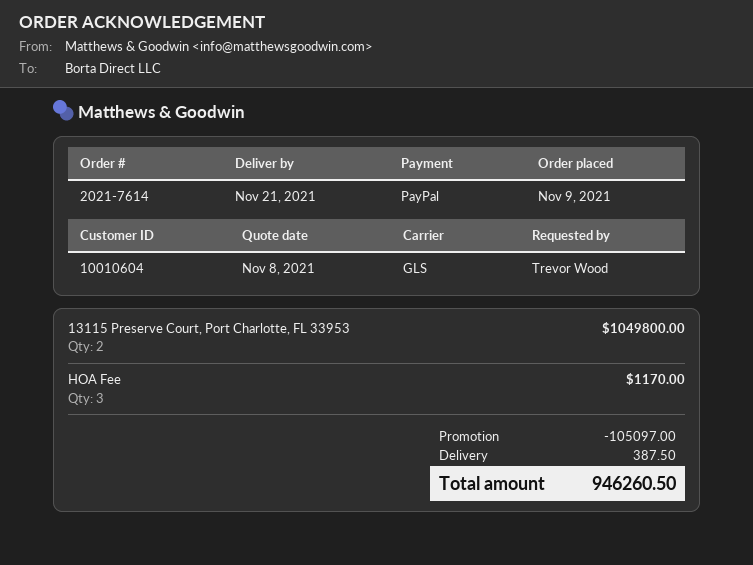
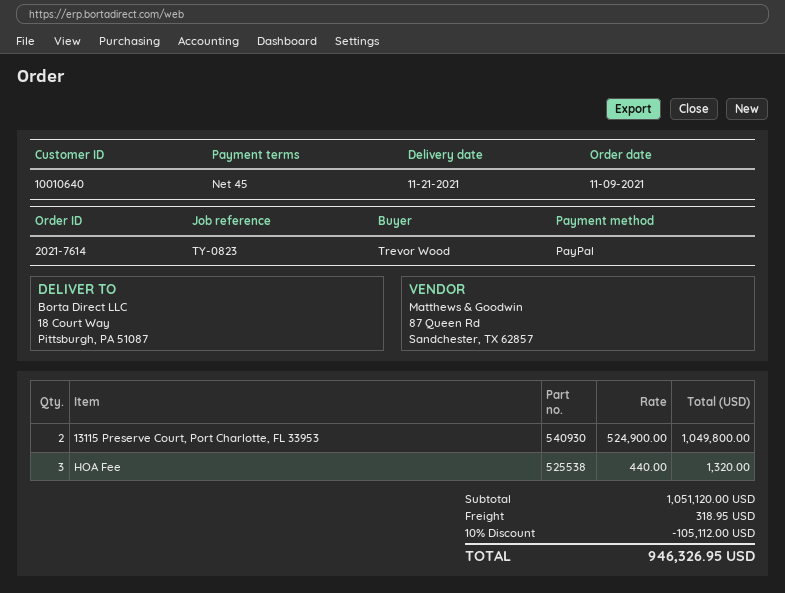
customer number: 10010604 -> 10010640
HOA Fee: 3 for 1170.00 -> 3 for 1320.00
discount: 105097.00 -> 105112.00
shipping: 387.50 -> 318.95
total: 946260.50 -> 946326.95

